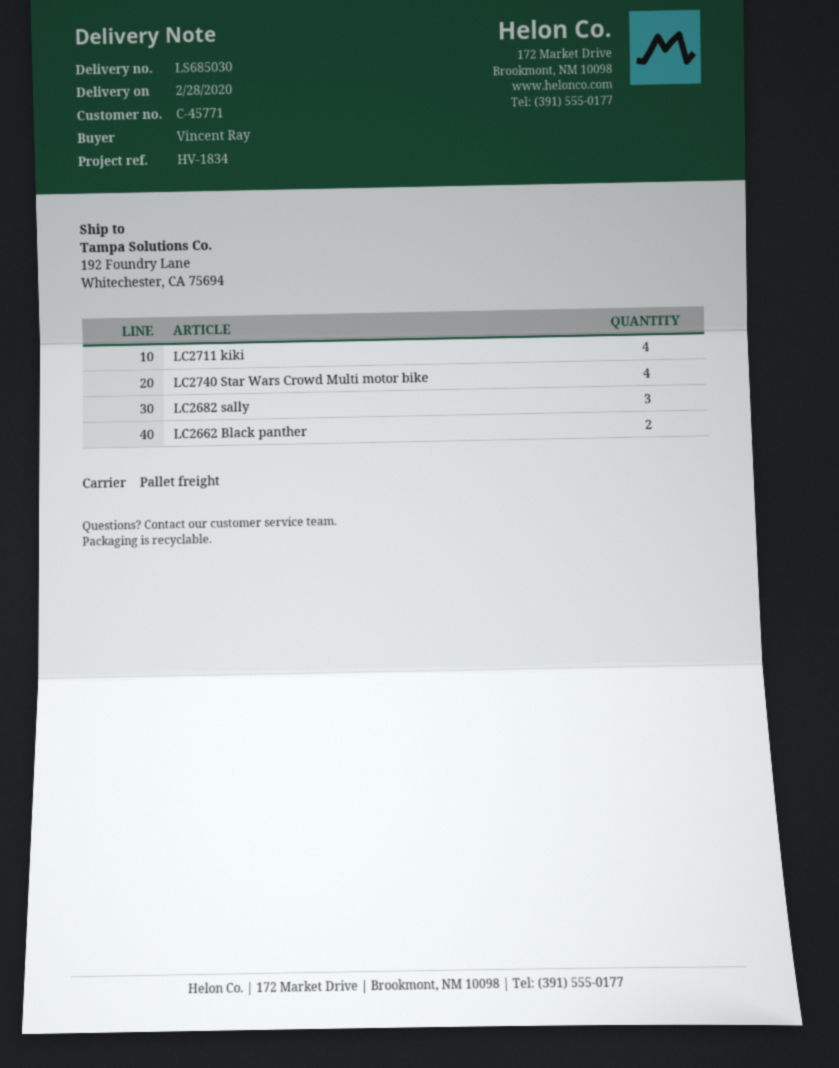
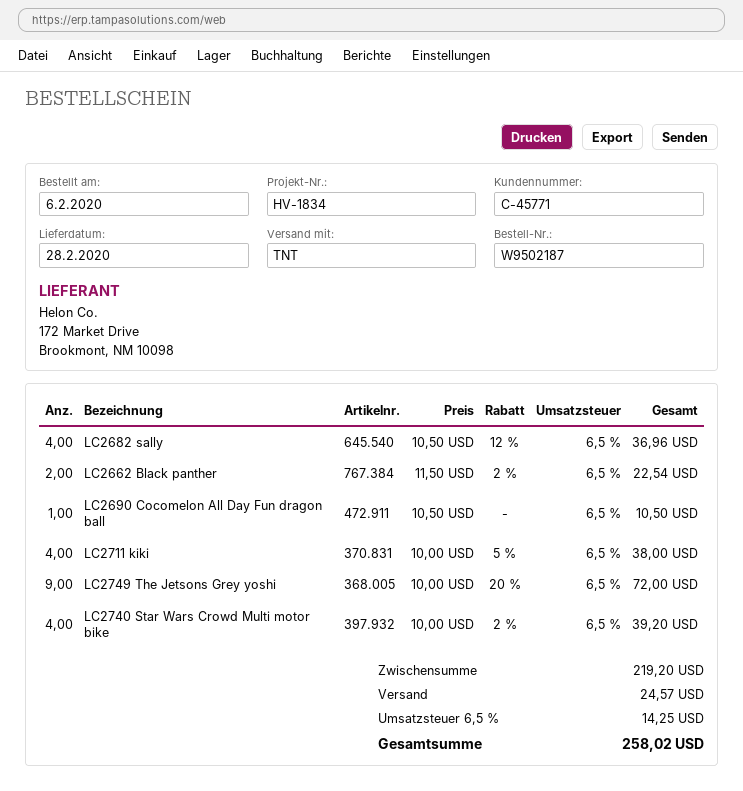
shipping method: pallet freight -> TNT
LC2682 sally: 3 -> 4
LC2690 Cocomelon All Day Fun dragon ball: none -> 1
LC2749 The Jetsons Grey yoshi: none -> 9

